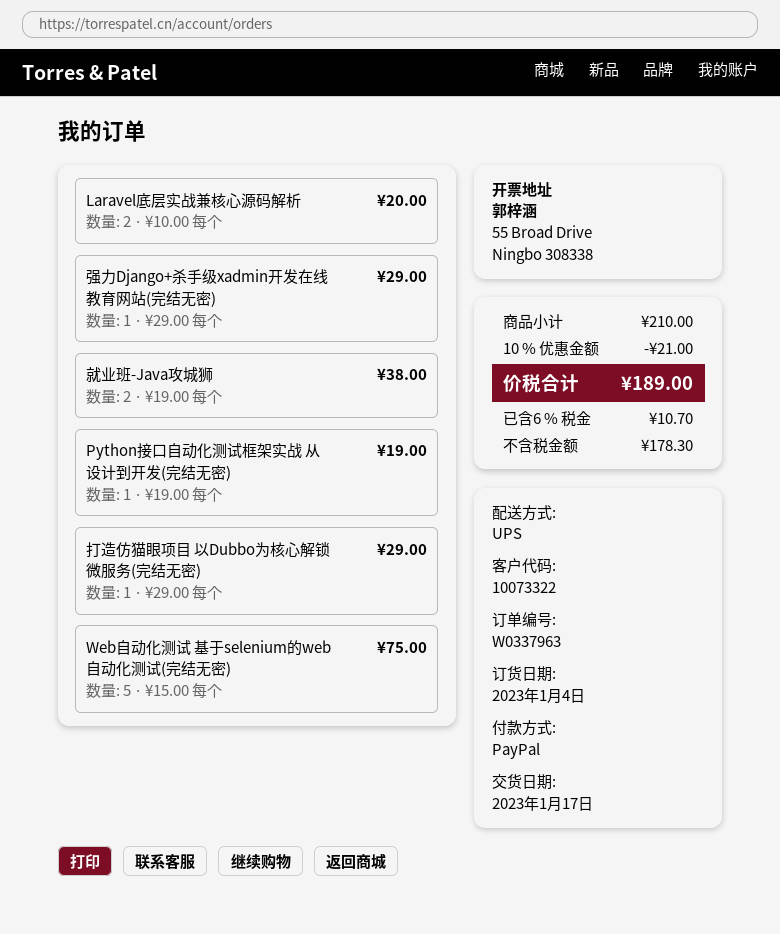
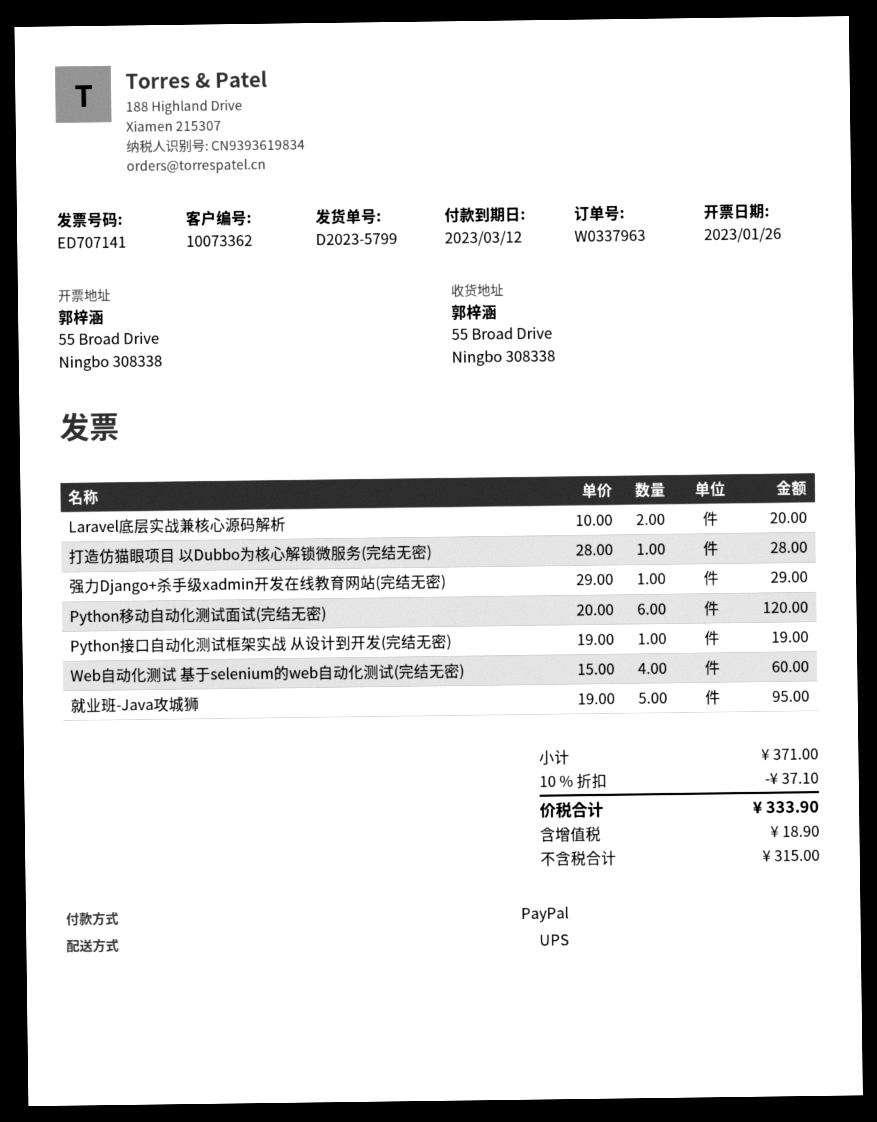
customer number: 10073322 -> 10073362
就业班-Java攻城狮: 2 x 19.00 = 38.00 -> 5 x 19.00 = 95.00
打造仿猫眼项目 以Dubbo为核心解锁微服务(完结无密): 1 x 29.00 = 29.00 -> 1 x 28.00 = 28.00
Web自动化测试 基于selenium的web自动化测试(完结无密): 5 x 15.00 = 75.00 -> 4 x 15.00 = 60.00
Python移动自动化测试面试(完结无密): none -> 6 x 20.00 = 120.00
subtotal: 210.00 -> 371.00
discount: 10% = 21.00 -> 10% = 37.10
net: 178.30 -> 315.00
tax: 10.70 -> 18.90
total: 189.00 -> 333.90

